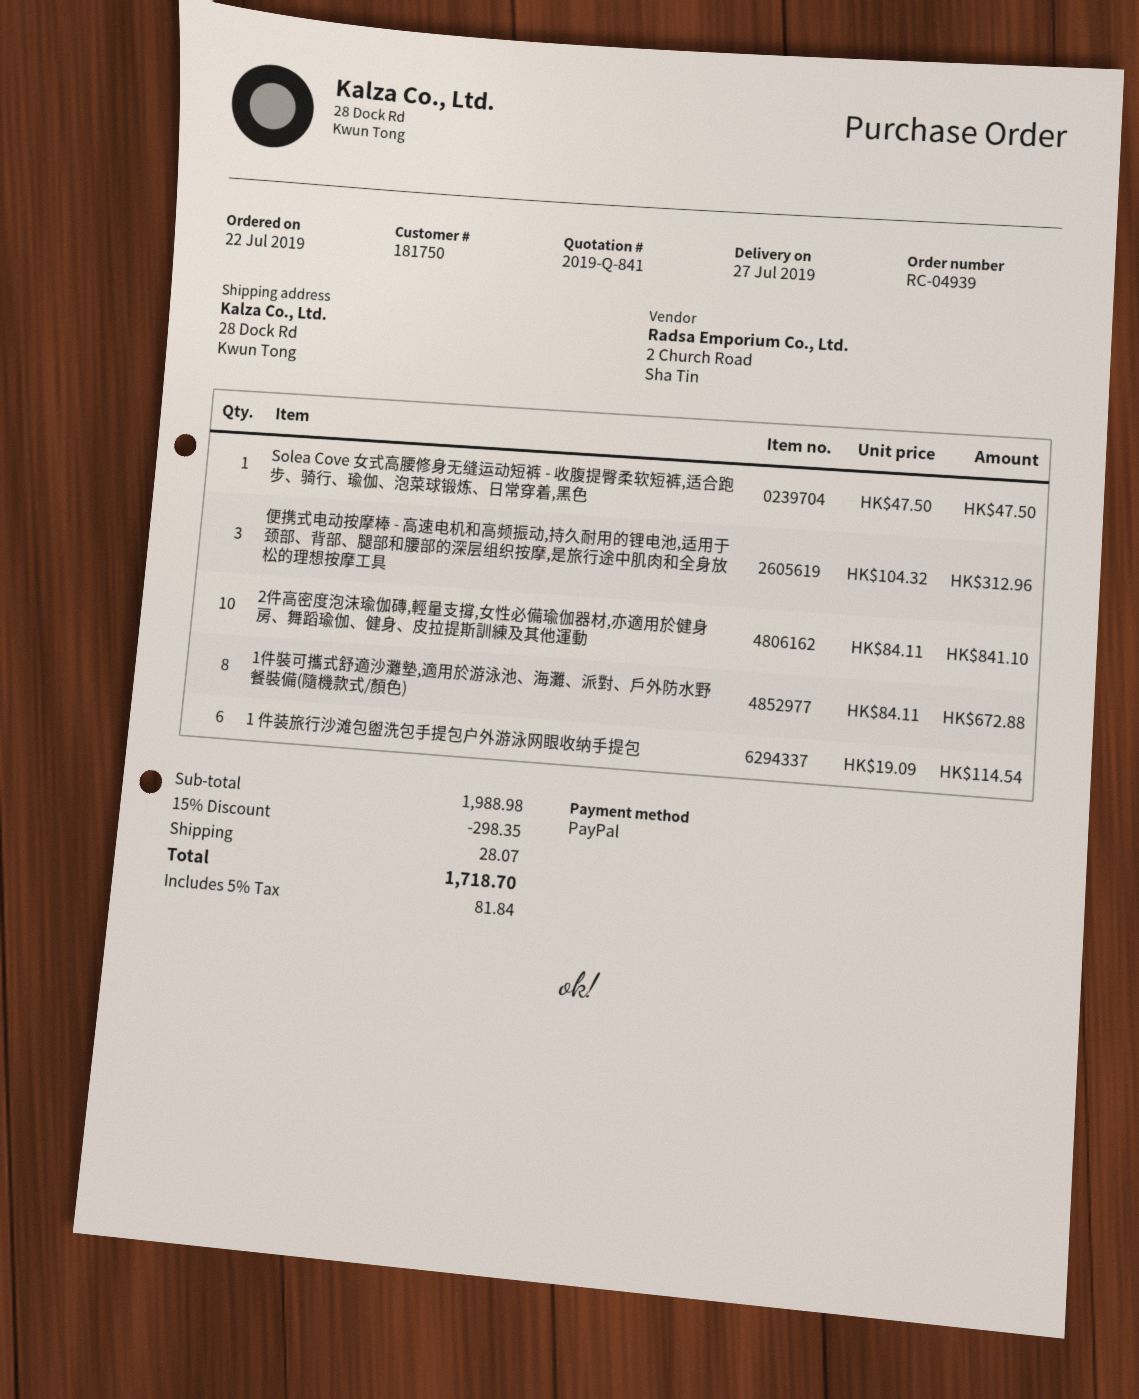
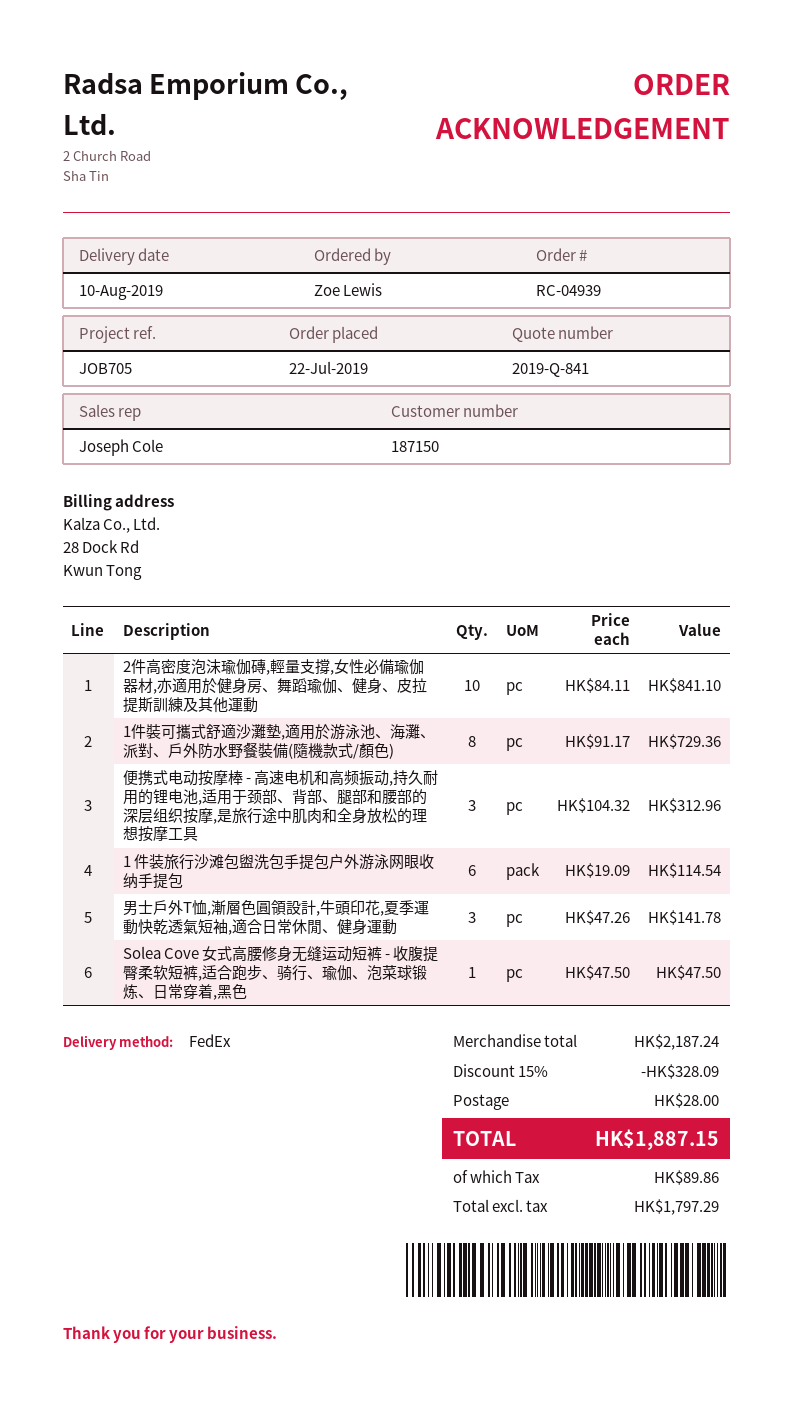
delivery date: 2019-07-27 -> 2019-08-10
customer number: 181750 -> 187150
1件裝可攜式舒適沙灘墊,適用於游泳池、海灘、派對、戶外防水野餐裝備(隨機款式/顏色): 8 x 84.11 = 672.88 -> 8 x 91.17 = 729.36
男士戶外T恤,漸層色圓領設計,牛頭印花,夏季運動快乾透氣短袖,適合日常休閒、健身運動: none -> 3 x 47.26 = 141.78
subtotal: 1988.98 -> 2187.24
discount: 15% = 298.35 -> 15% = 328.09
shipping: 28.07 -> 28.00
tax: 81.84 -> 89.86
total: 1718.70 -> 1887.15

